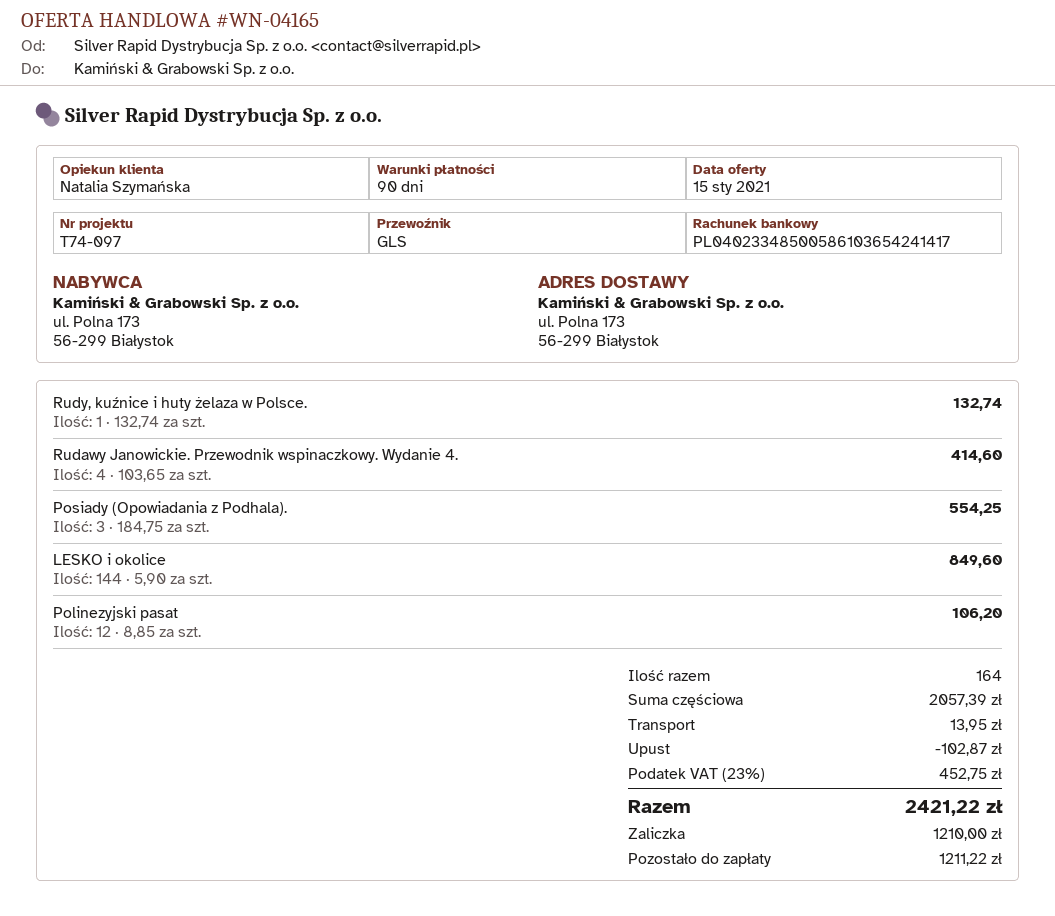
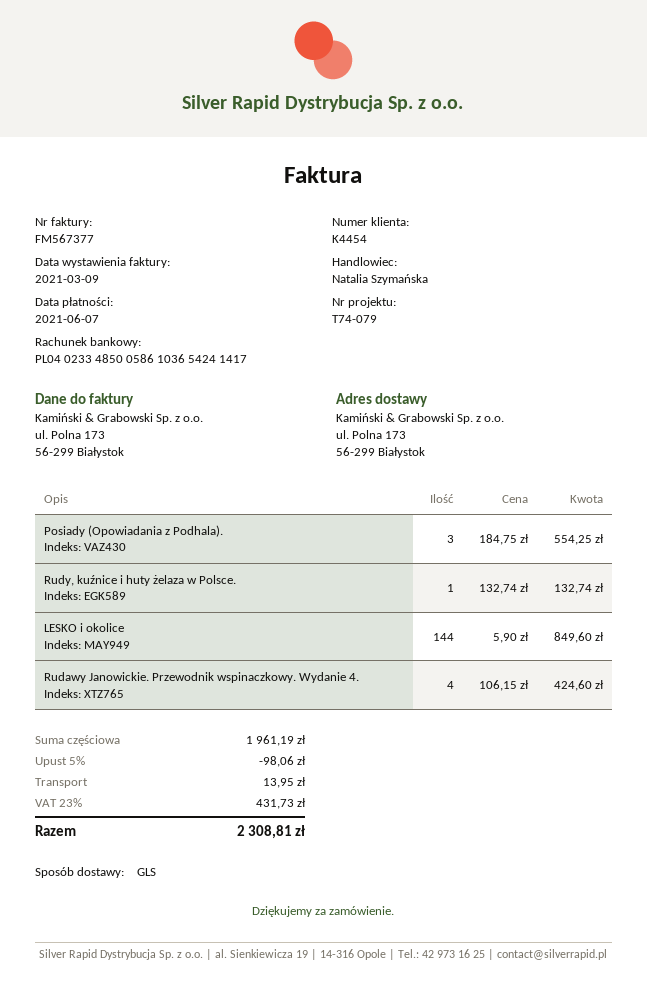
reference: T74-097 -> T74-079
Rudawy Janowickie. Przewodnik wspinaczkowy. Wydanie 4.: 4 x 103.65 = 414.60 -> 4 x 106.15 = 424.60
Polinezyjski pasat: 12 x 8.85 = 106.20 -> none
subtotal: 2057.39 -> 1961.19
discount: 102.87 -> 98.06
tax: 23% = 452.75 -> 23% = 431.73
total: 2421.22 -> 2308.81

